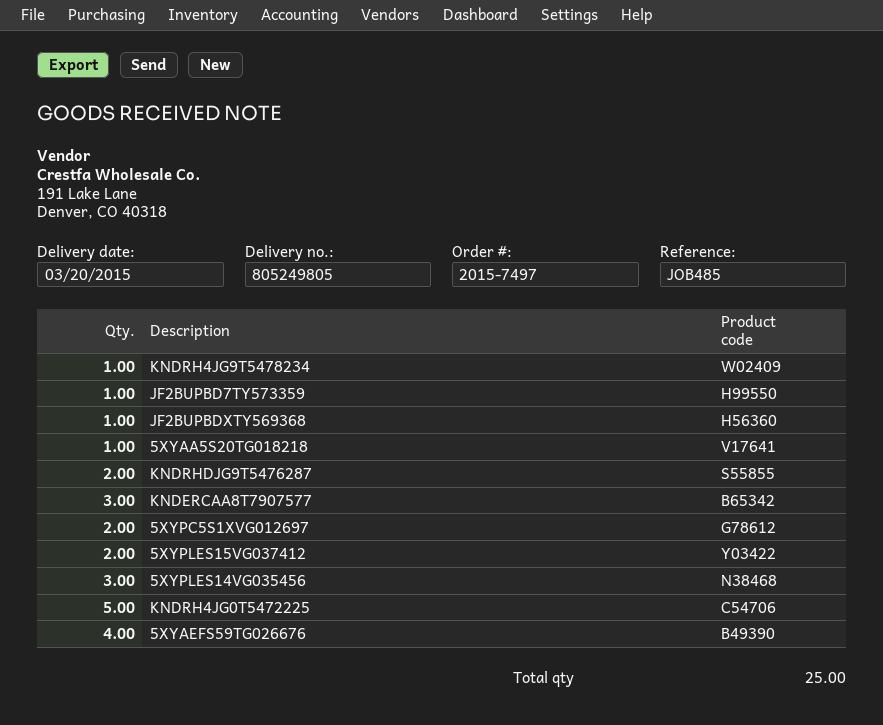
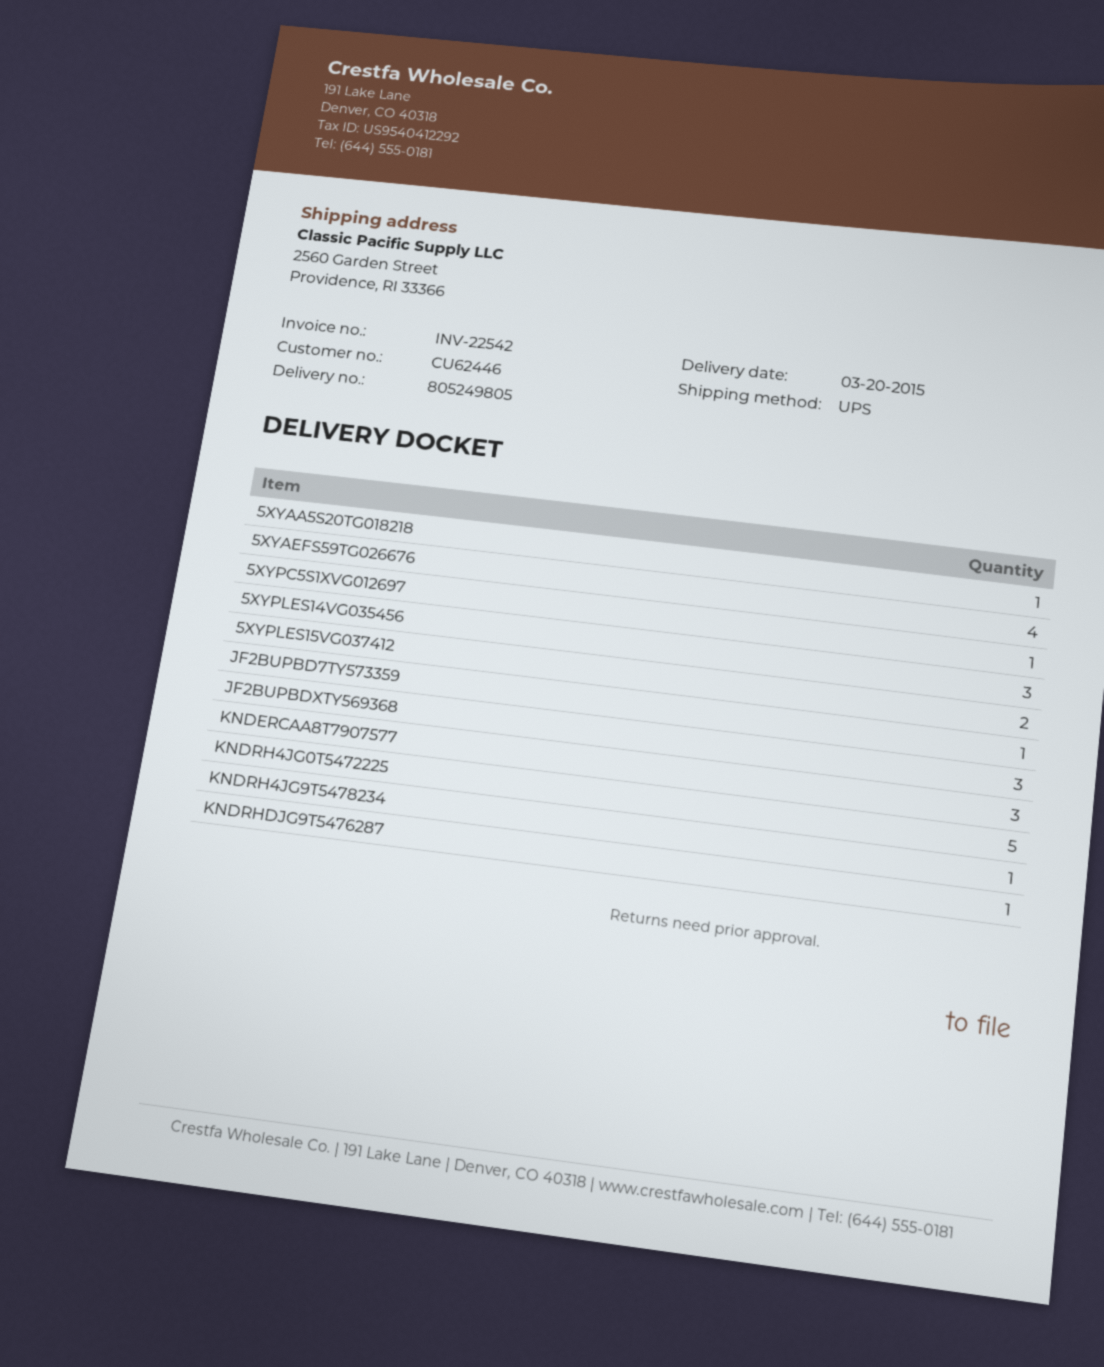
JF2BUPBDXTY569368: 1 -> 3
KNDRHDJG9T5476287: 2 -> 1
5XYPC5S1XVG012697: 2 -> 1

